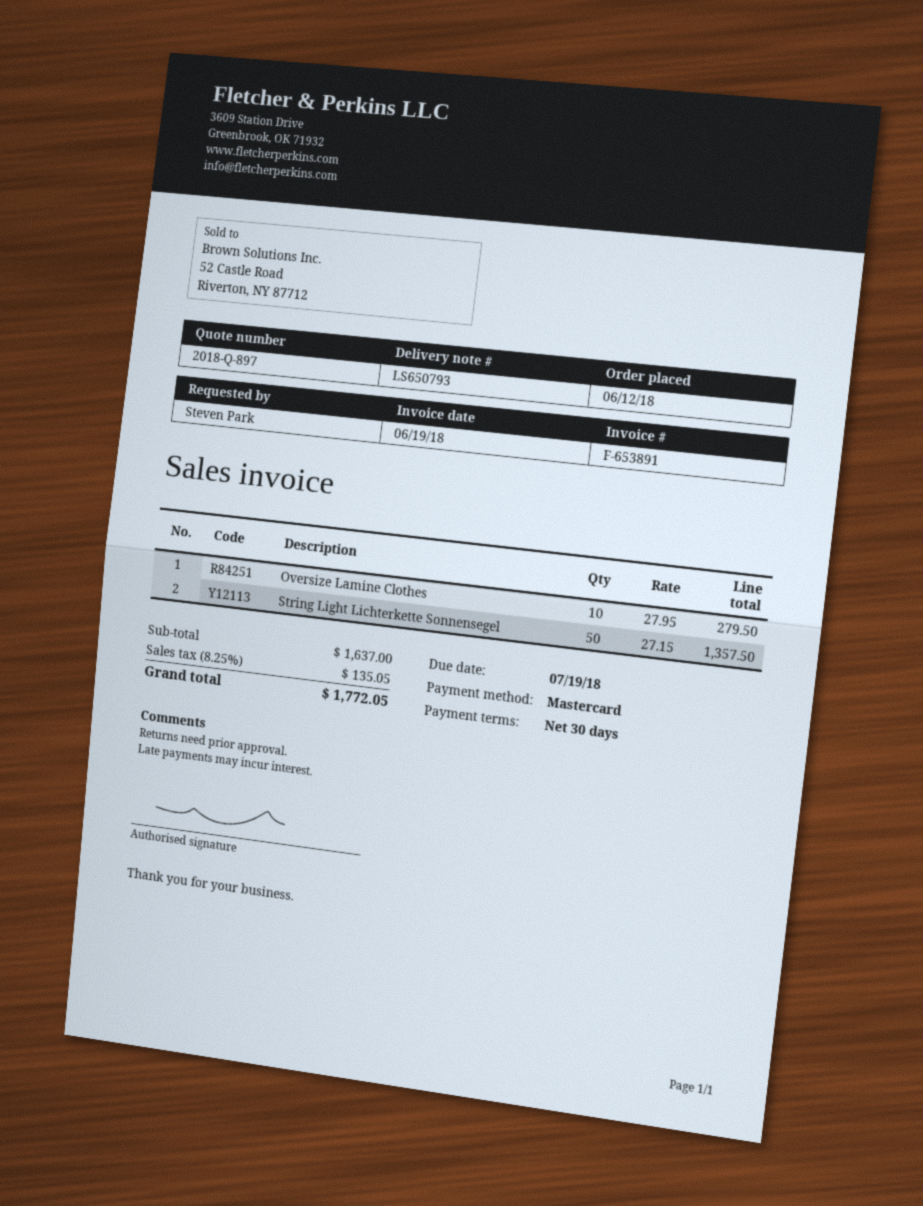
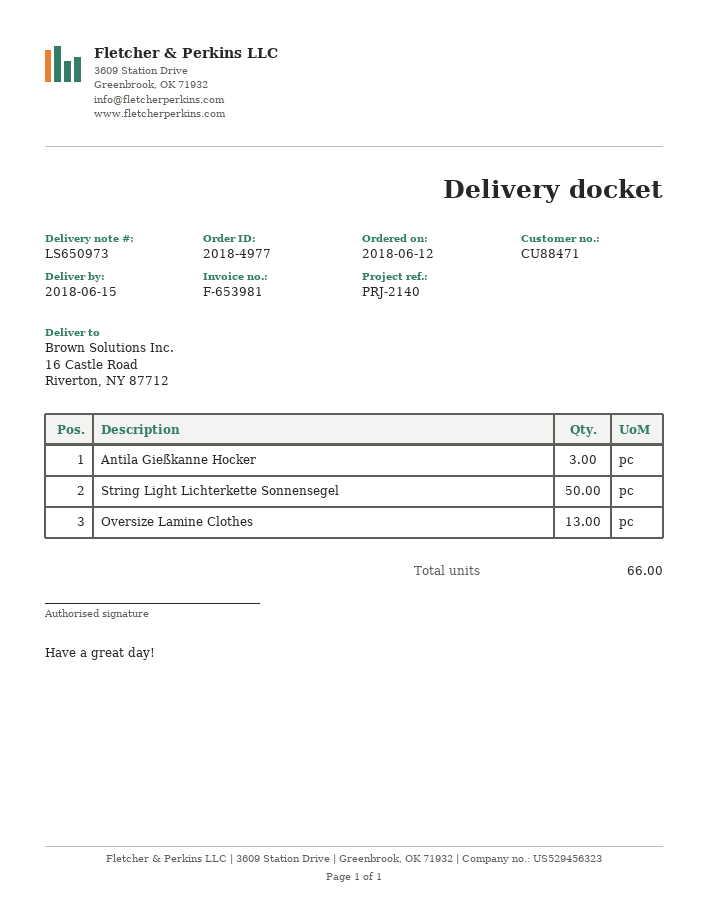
delivery note number: LS650793 -> LS650973
invoice number: F-653891 -> F-653981
Oversize Lamine Clothes: 10 -> 13
Antila Gießkanne Hocker: none -> 3

